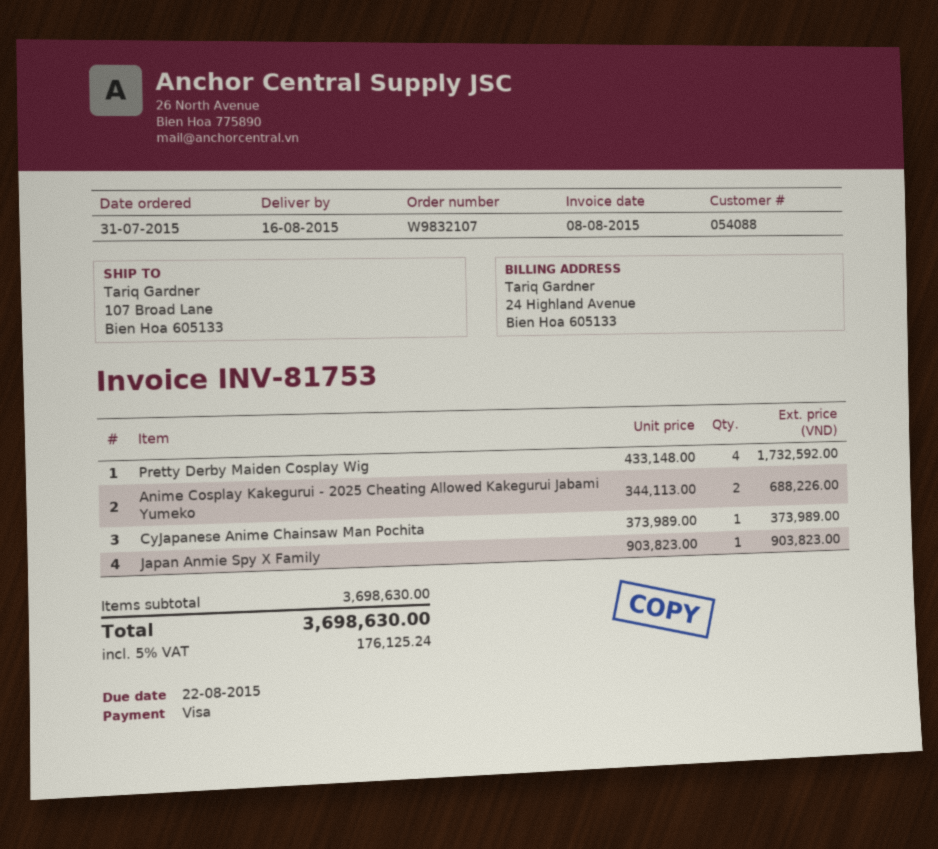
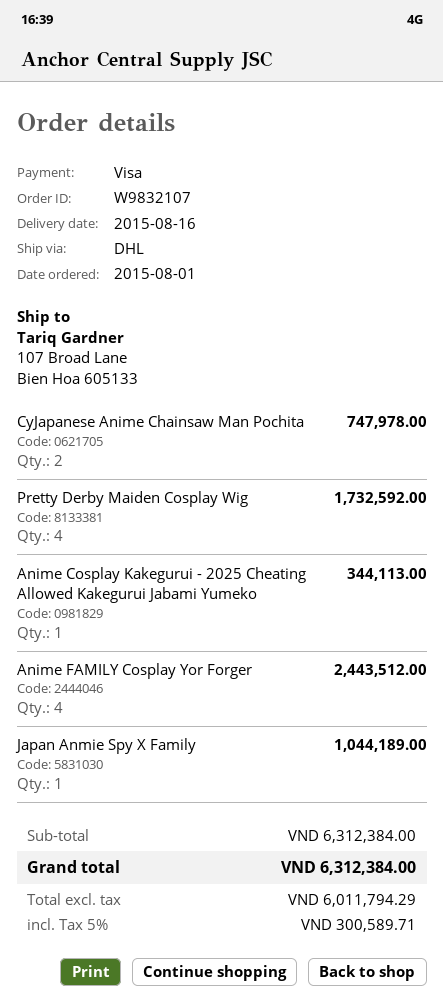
order date: 2015-07-31 -> 2015-08-01
Anime Cosplay Kakegurui - 2025 Cheating Allowed Kakegurui Jabami Yumeko: 2 for 688226.00 -> 1 for 344113.00
CyJapanese Anime Chainsaw Man Pochita: 1 for 373989.00 -> 2 for 747978.00
Japan Anmie Spy X Family: 1 for 903823.00 -> 1 for 1044189.00
Anime FAMILY Cosplay Yor Forger: none -> 4 for 2443512.00
subtotal: 3698630.00 -> 6312384.00
tax: 5% = 176125.24 -> 5% = 300589.71
total: 3698630.00 -> 6312384.00

